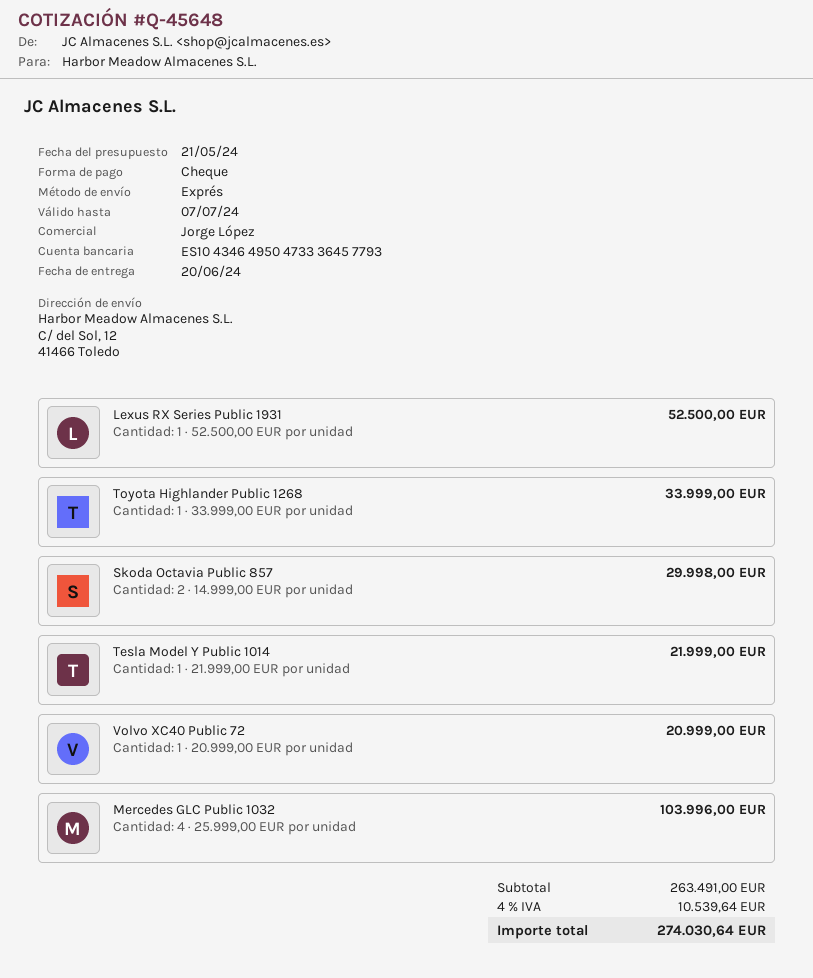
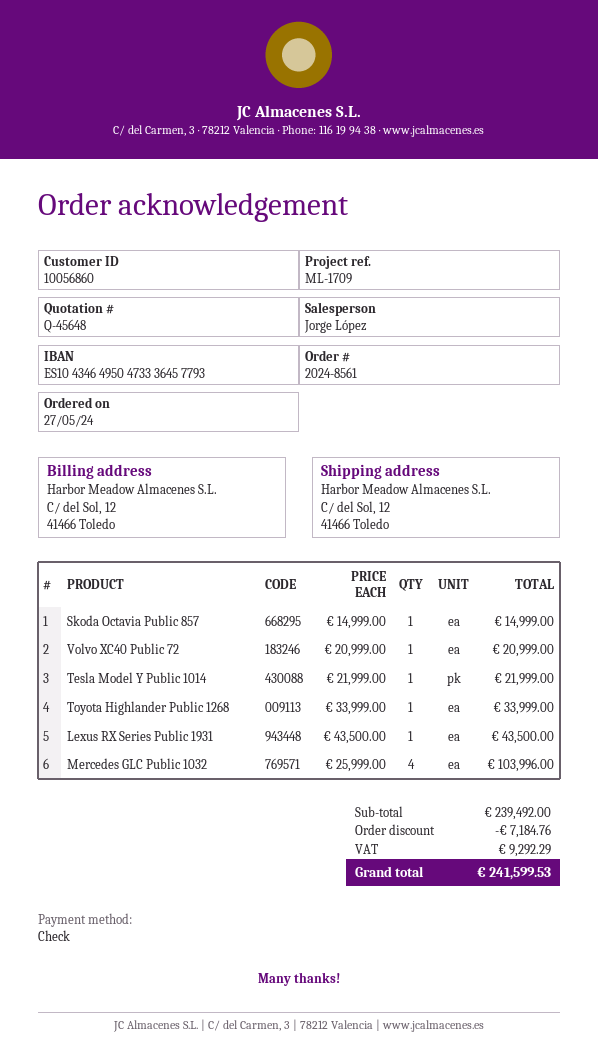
Lexus RX Series Public 1931: 1 x 52500.00 = 52500.00 -> 1 x 43500.00 = 43500.00
Skoda Octavia Public 857: 2 x 14999.00 = 29998.00 -> 1 x 14999.00 = 14999.00
subtotal: 263491.00 -> 239492.00
discount: none -> 7184.76
tax: 10539.64 -> 9292.29
total: 274030.64 -> 241599.53

